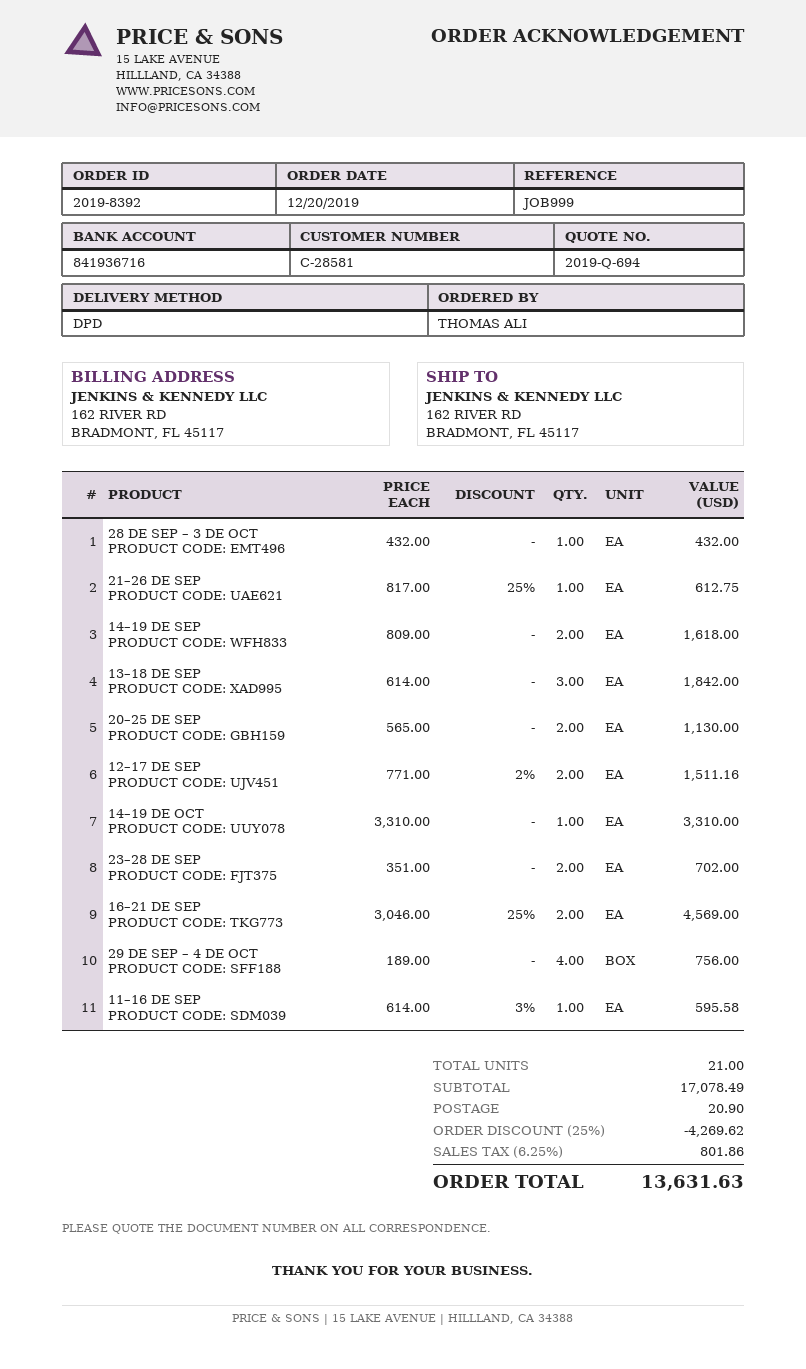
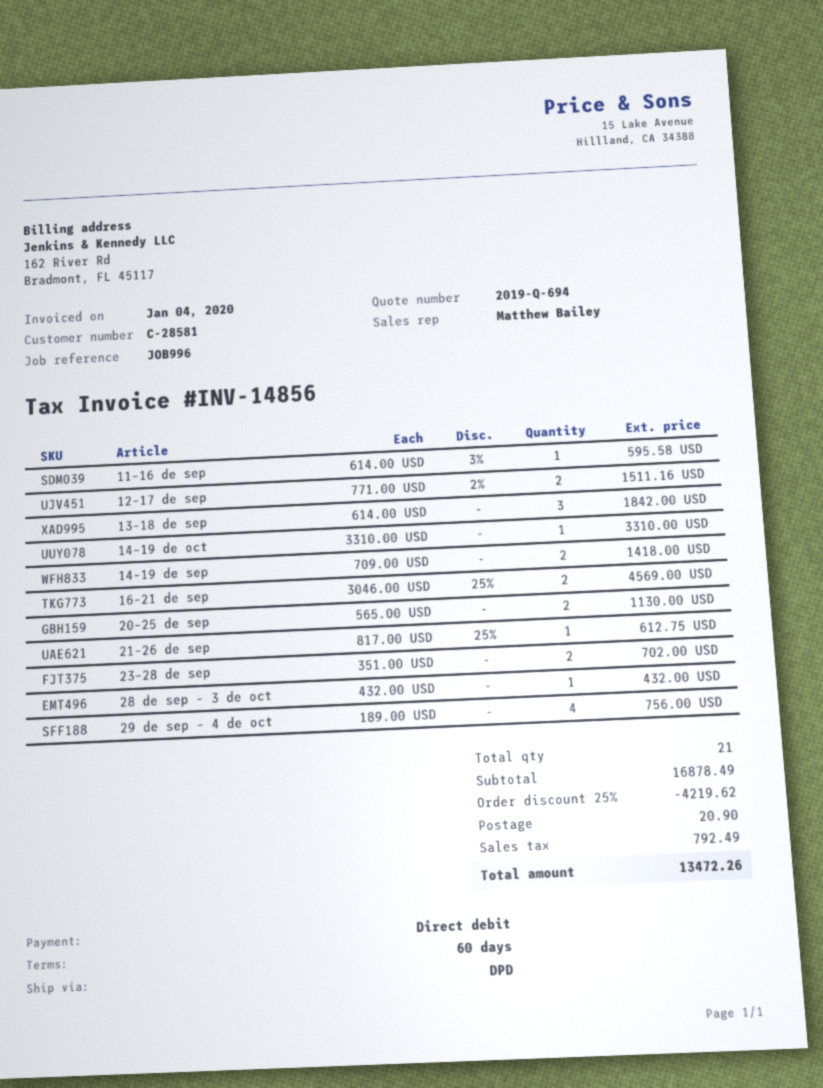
reference: JOB999 -> JOB996
14–19 DE SEP: 2 x 809.00 = 1618.00 -> 2 x 709.00 = 1418.00
subtotal: 17078.49 -> 16878.49
discount: 25% = 4269.62 -> 25% = 4219.62
tax: 801.86 -> 792.49
total: 13631.63 -> 13472.26

